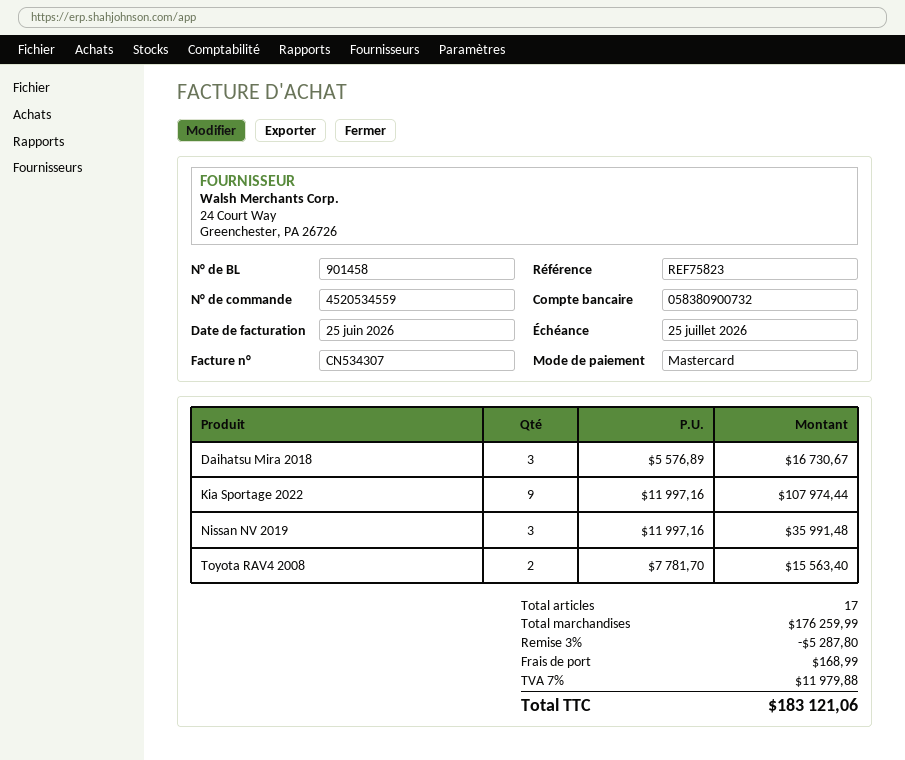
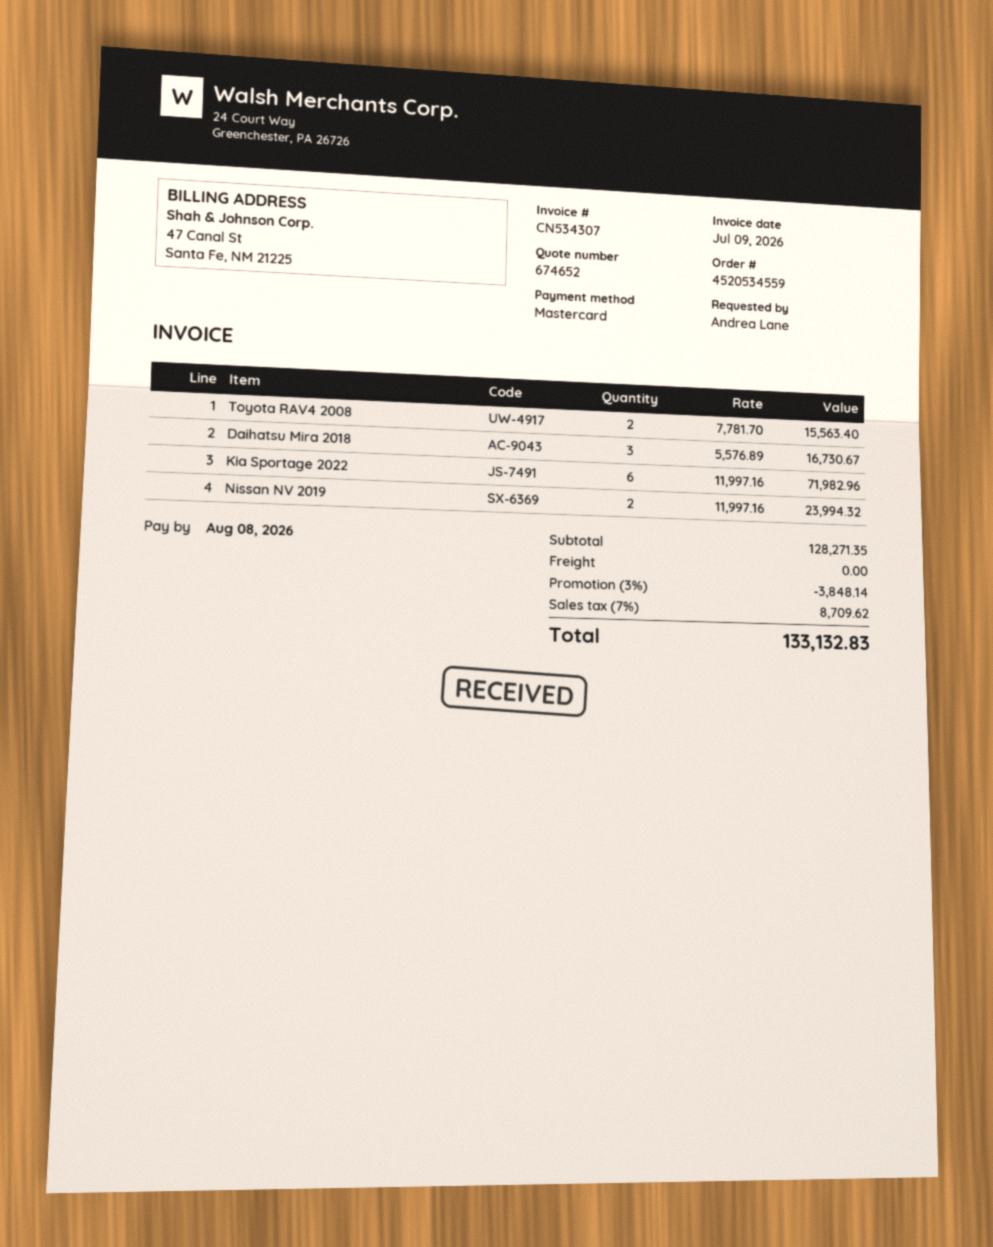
invoice date: 2026-06-25 -> 2026-07-09
due date: 2026-07-25 -> 2026-08-08
Kia Sportage 2022: 9 x 11997.16 = 107974.44 -> 6 x 11997.16 = 71982.96
Nissan NV 2019: 3 x 11997.16 = 35991.48 -> 2 x 11997.16 = 23994.32
subtotal: 176259.99 -> 128271.35
discount: 3% = 5287.80 -> 3% = 3848.14
shipping: 168.99 -> 0.00
tax: 7% = 11979.88 -> 7% = 8709.62
total: 183121.06 -> 133132.83

